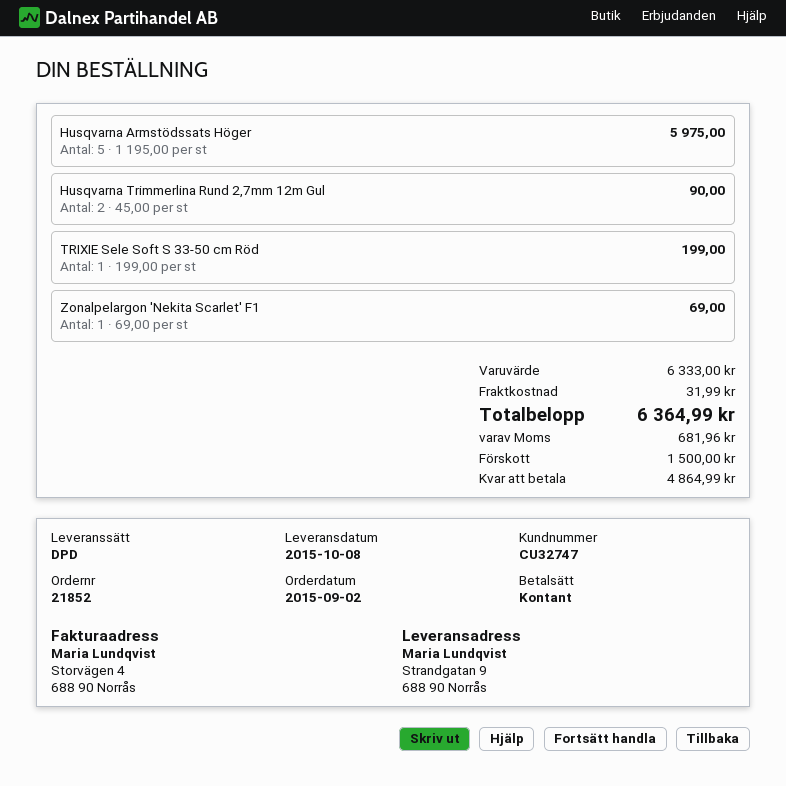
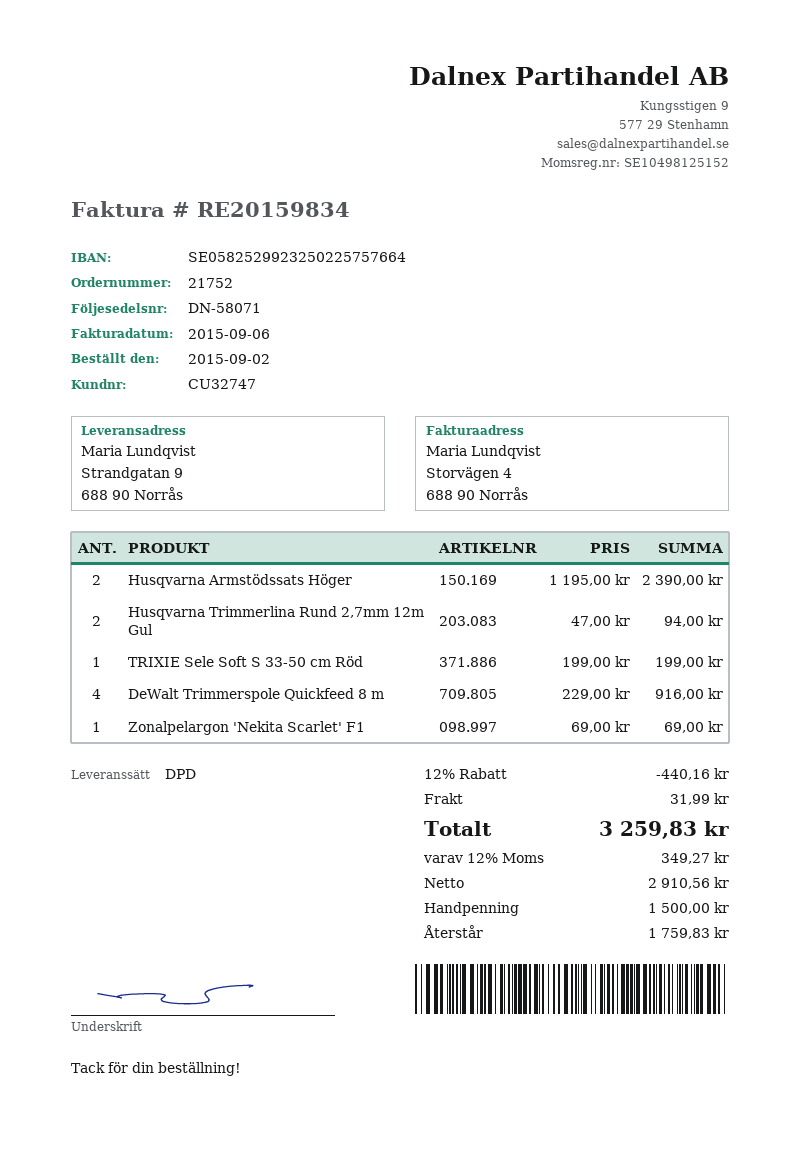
order number: 21852 -> 21752
Husqvarna Armstödssats Höger: 5 x 1195.00 = 5975.00 -> 2 x 1195.00 = 2390.00
Husqvarna Trimmerlina Rund 2,7mm 12m Gul: 2 x 45.00 = 90.00 -> 2 x 47.00 = 94.00
DeWalt Trimmerspole Quickfeed 8 m: none -> 4 x 229.00 = 916.00
discount: none -> 12% = 440.16
tax: 681.96 -> 349.27
total: 6364.99 -> 3259.83
balance: 4864.99 -> 1759.83

